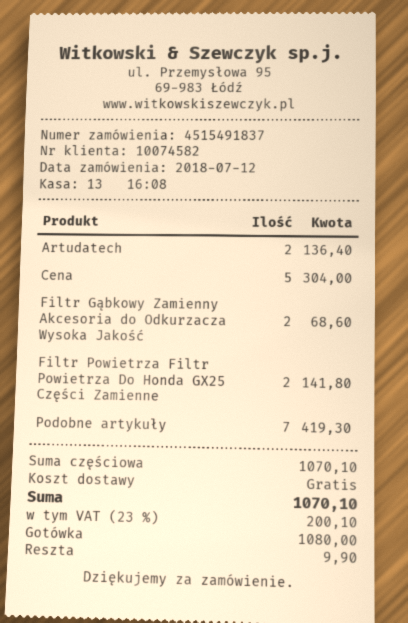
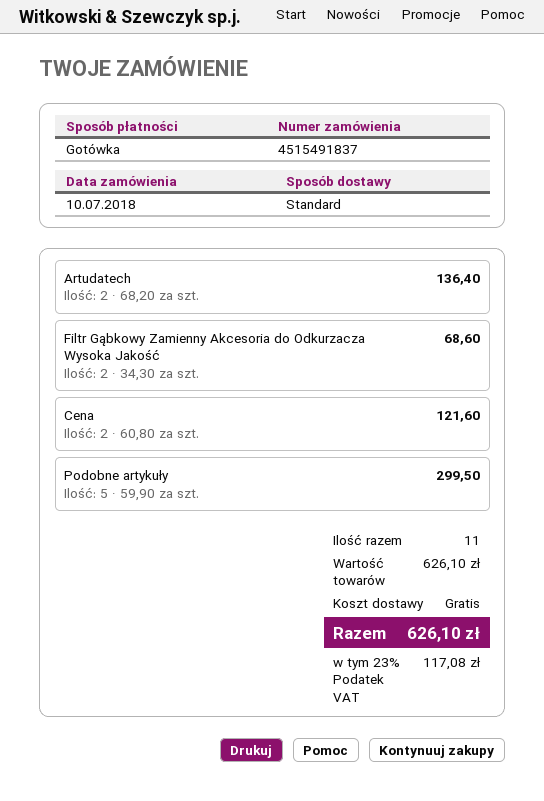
order date: 2018-07-12 -> 2018-07-10
Cena: 5 for 304.00 -> 2 for 121.60
Filtr Powietrza Filtr Powietrza Do Honda GX25 Części Zamienne: 2 for 141.80 -> none
Podobne artykuły: 7 for 419.30 -> 5 for 299.50
subtotal: 1070.10 -> 626.10
tax: 23% = 200.10 -> 23% = 117.08
total: 1070.10 -> 626.10

